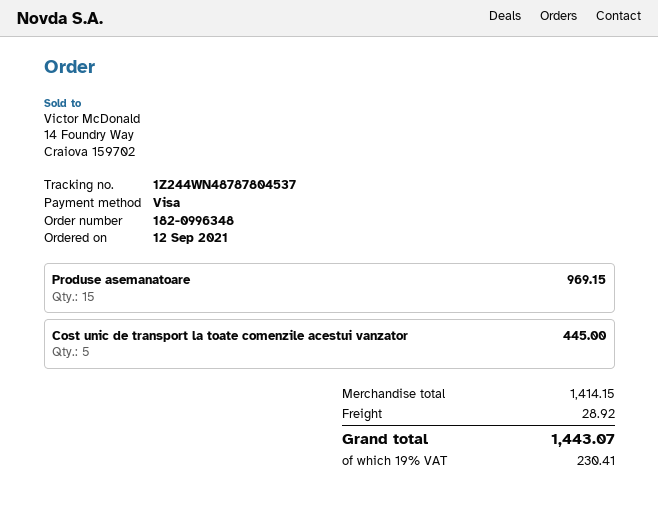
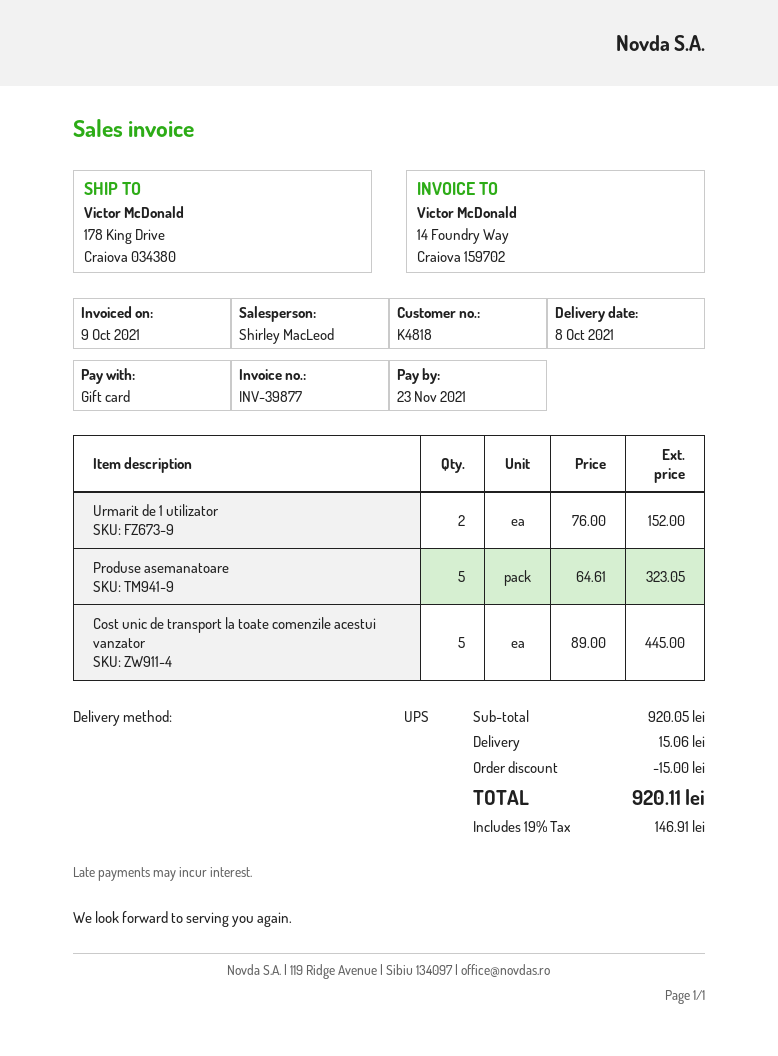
payment method: Visa -> gift card
Produse asemanatoare: 15 for 969.15 -> 5 for 323.05
Urmarit de 1 utilizator: none -> 2 for 152.00
subtotal: 1414.15 -> 920.05
discount: none -> 15.00
shipping: 28.92 -> 15.06
tax: 19% = 230.41 -> 19% = 146.91
total: 1443.07 -> 920.11

